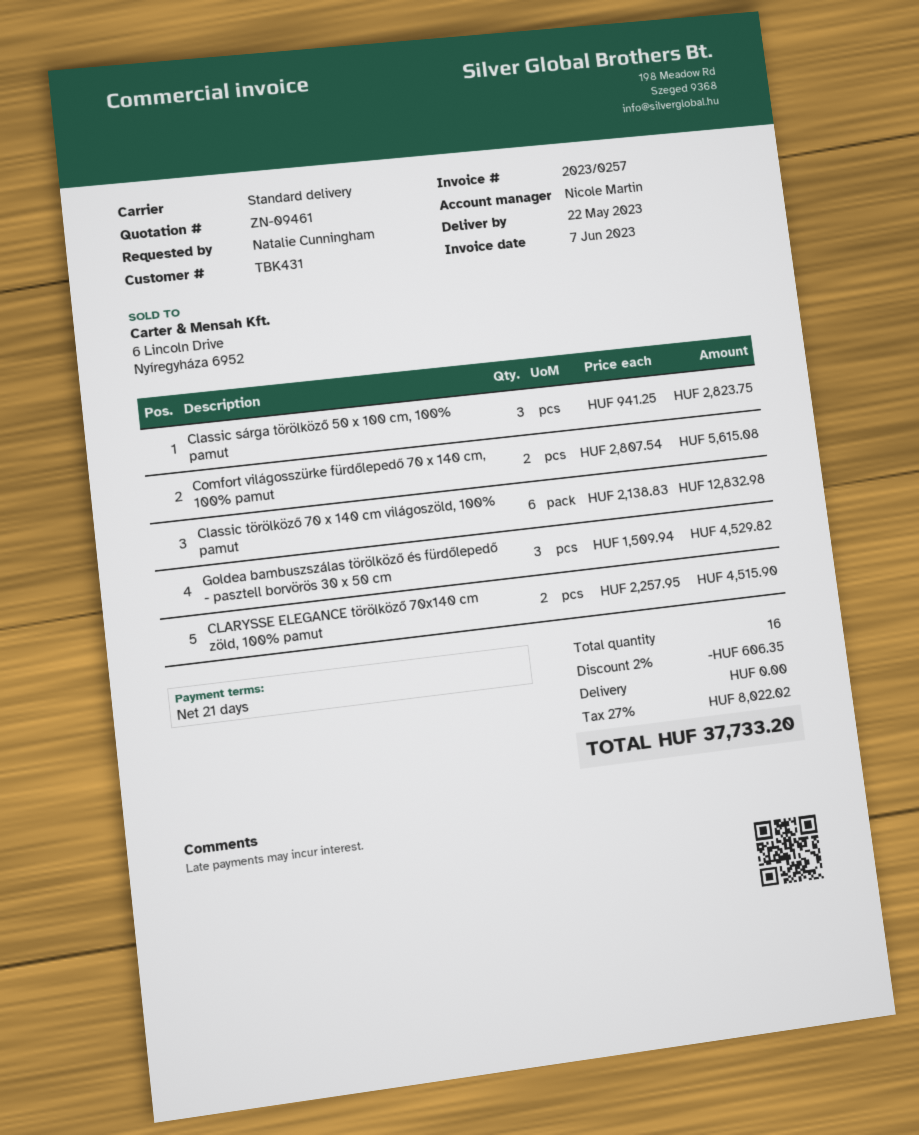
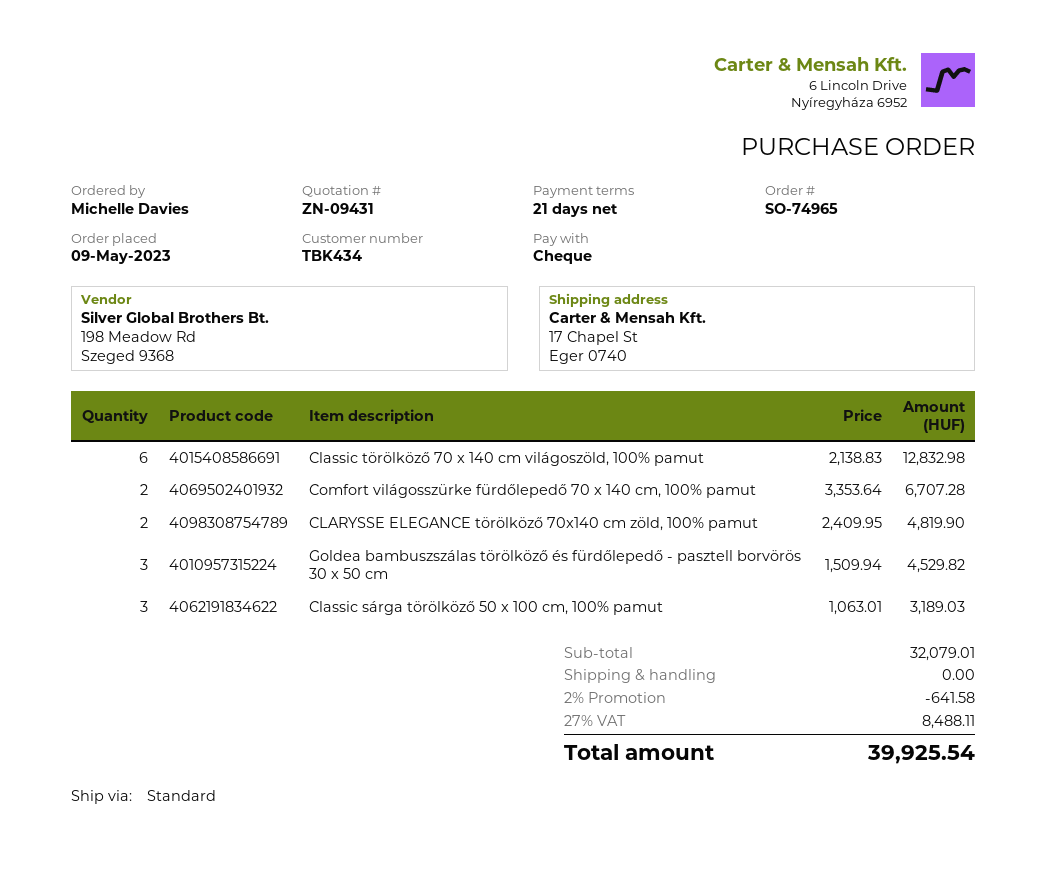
quote number: ZN-09461 -> ZN-09431
customer number: TBK431 -> TBK434
ordered by: Natalie Cunningham -> Michelle Davies
Classic sárga törölköző 50 x 100 cm, 100% pamut: 3 x 941.25 = 2823.75 -> 3 x 1063.01 = 3189.03
Comfort világosszürke fürdőlepedő 70 x 140 cm, 100% pamut: 2 x 2807.54 = 5615.08 -> 2 x 3353.64 = 6707.28
CLARYSSE ELEGANCE törölköző 70x140 cm zöld, 100% pamut: 2 x 2257.95 = 4515.90 -> 2 x 2409.95 = 4819.90
discount: 2% = 606.35 -> 2% = 641.58
tax: 27% = 8022.02 -> 27% = 8488.11
total: 37733.20 -> 39925.54

